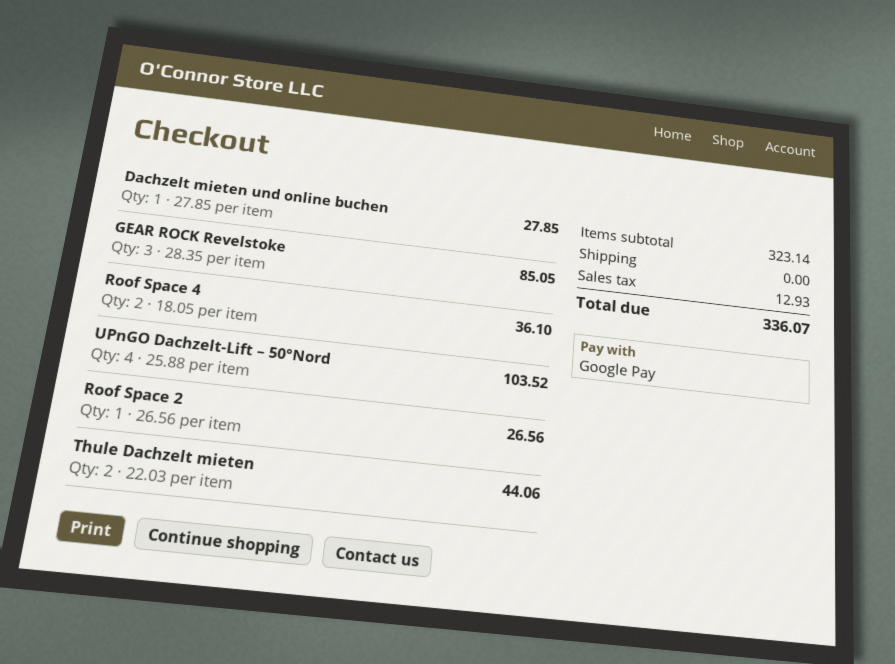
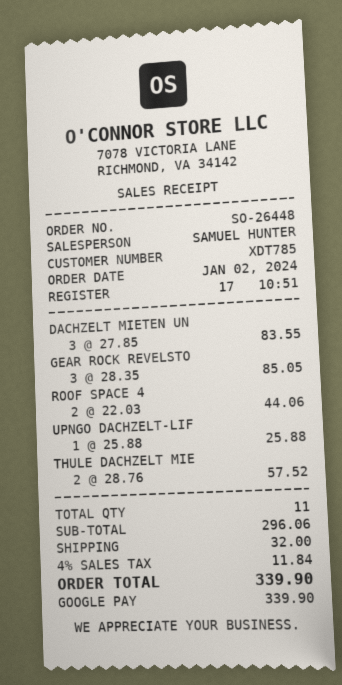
Dachzelt mieten und online buchen: 1 x 27.85 = 27.85 -> 3 x 27.85 = 83.55
Roof Space 4: 2 x 18.05 = 36.10 -> 2 x 22.03 = 44.06
UPnGO Dachzelt-Lift – 50°Nord: 4 x 25.88 = 103.52 -> 1 x 25.88 = 25.88
Roof Space 2: 1 x 26.56 = 26.56 -> none
Thule Dachzelt mieten: 2 x 22.03 = 44.06 -> 2 x 28.76 = 57.52
subtotal: 323.14 -> 296.06
shipping: 0.00 -> 32.00
tax: 12.93 -> 11.84
total: 336.07 -> 339.90

